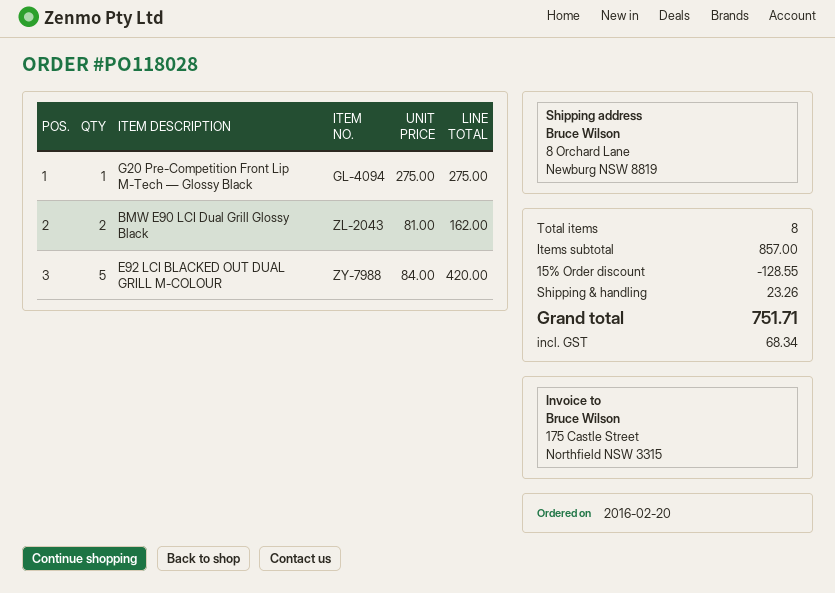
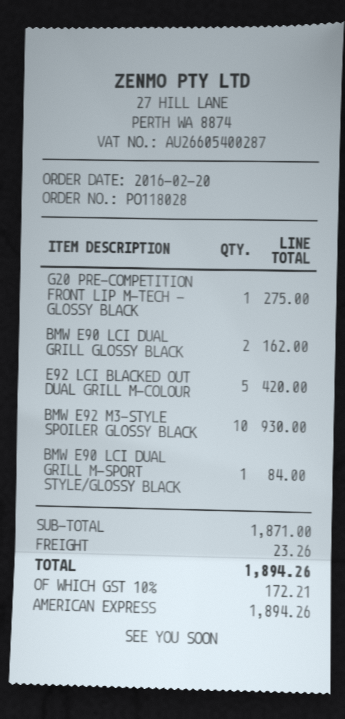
BMW E92 M3-STYLE SPOILER GLOSSY BLACK: none -> 10 for 930.00
BMW E90 LCI DUAL GRILL M-SPORT STYLE/GLOSSY BLACK: none -> 1 for 84.00
subtotal: 857.00 -> 1871.00
discount: 15% = 128.55 -> none
tax: 68.34 -> 172.21
total: 751.71 -> 1894.26

